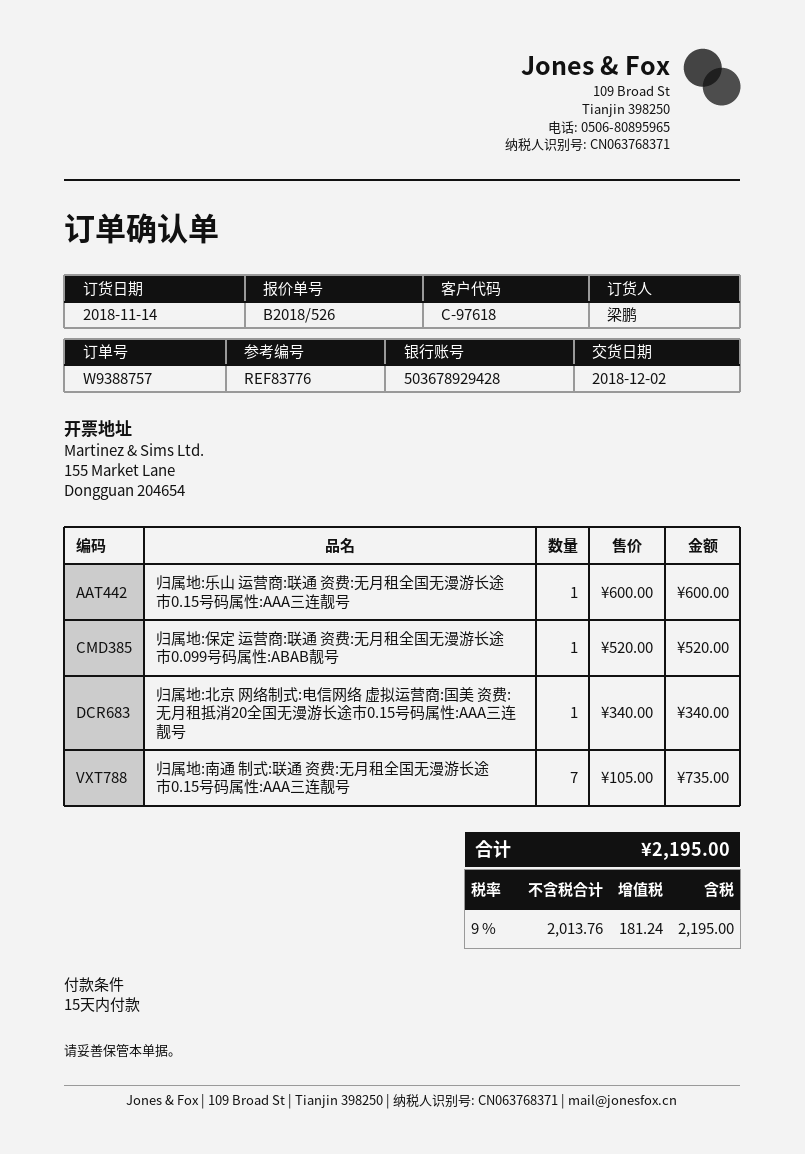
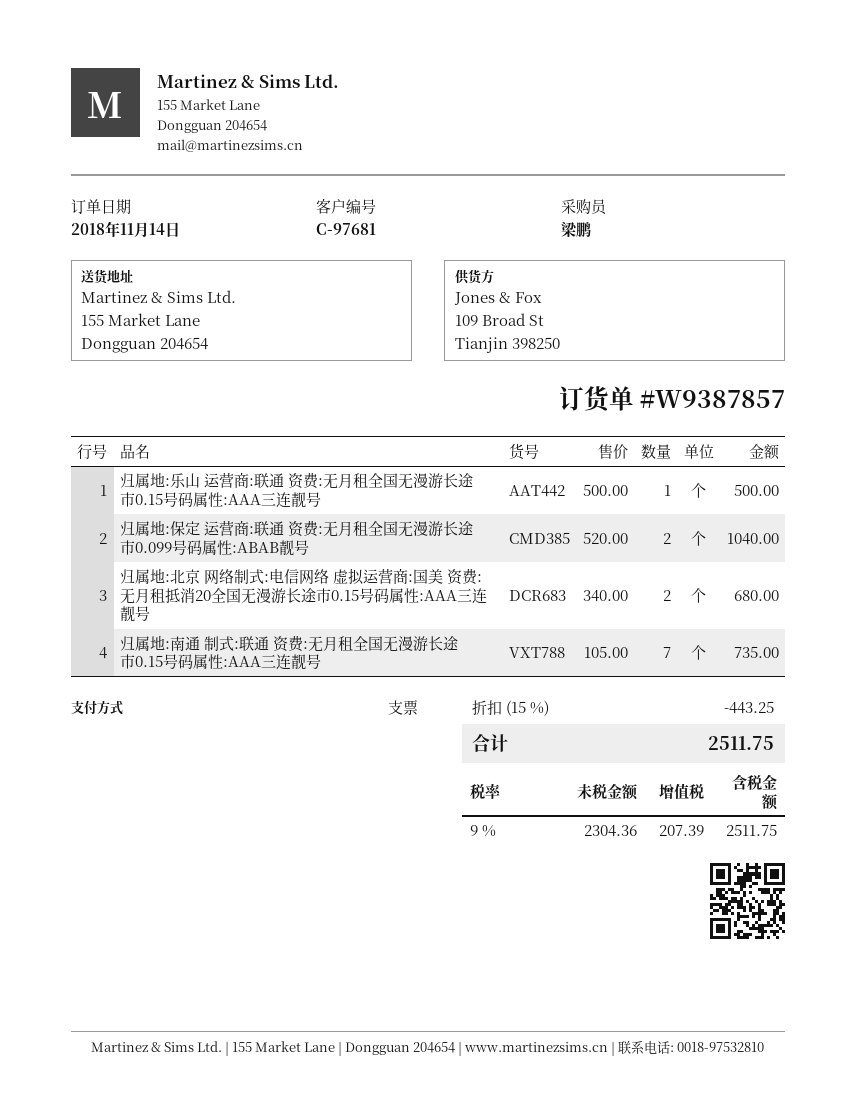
order number: W9388757 -> W9387857
customer number: C-97618 -> C-97681
归属地:乐山 运营商:联通 资费:无月租全国无漫游长途市0.15号码属性:AAA三连靓号: 1 x 600.00 = 600.00 -> 1 x 500.00 = 500.00
归属地:保定 运营商:联通 资费:无月租全国无漫游长途市0.099号码属性:ABAB靓号: 1 x 520.00 = 520.00 -> 2 x 520.00 = 1040.00
归属地:北京 网络制式:电信网络 虚拟运营商:国美 资费:无月租抵消20全国无漫游长途市0.15号码属性:AAA三连靓号: 1 x 340.00 = 340.00 -> 2 x 340.00 = 680.00
discount: none -> 15% = 443.25
net: 2013.76 -> 2304.36
tax: 9% = 181.24 -> 9% = 207.39
total: 2195.00 -> 2511.75

